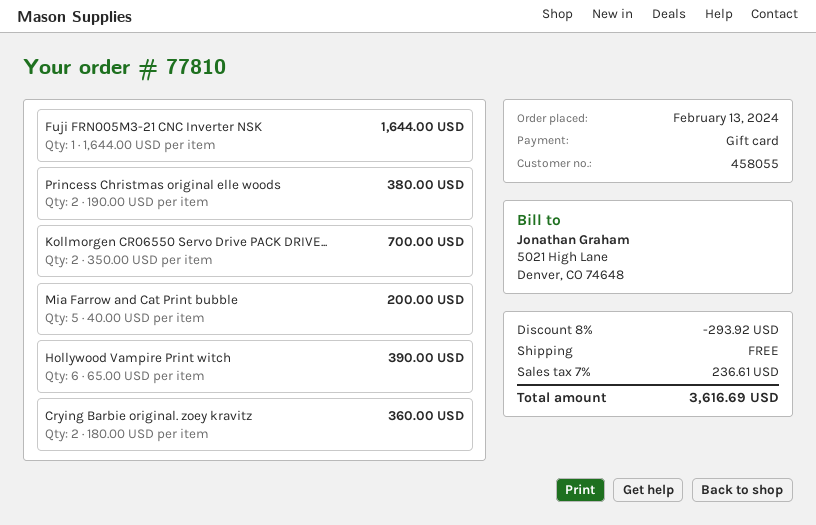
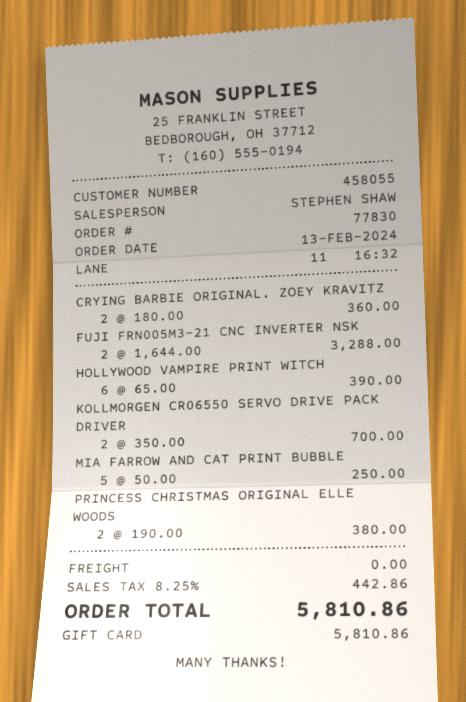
order number: 77810 -> 77830
Fuji FRN005M3-21 CNC Inverter NSK: 1 x 1644.00 = 1644.00 -> 2 x 1644.00 = 3288.00
Mia Farrow and Cat Print bubble: 5 x 40.00 = 200.00 -> 5 x 50.00 = 250.00
discount: 8% = 293.92 -> none
tax: 7% = 236.61 -> 8.25% = 442.86
total: 3616.69 -> 5810.86

